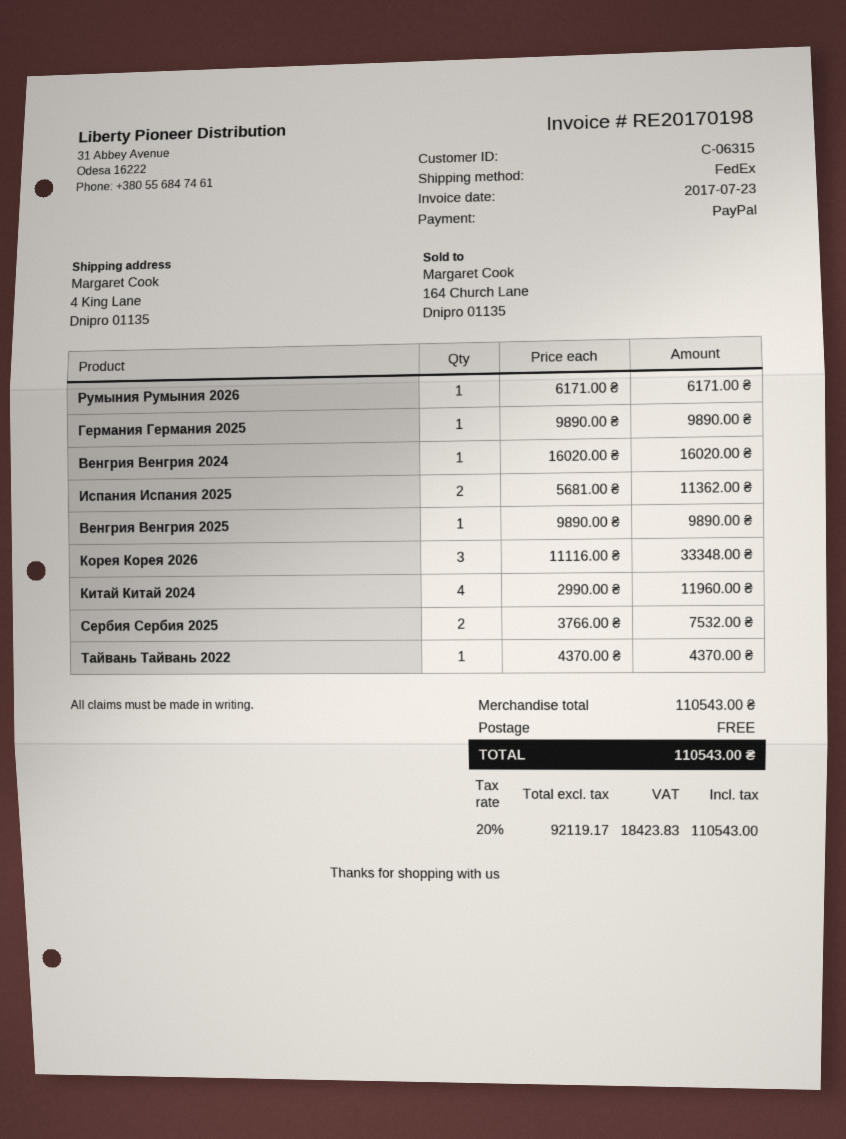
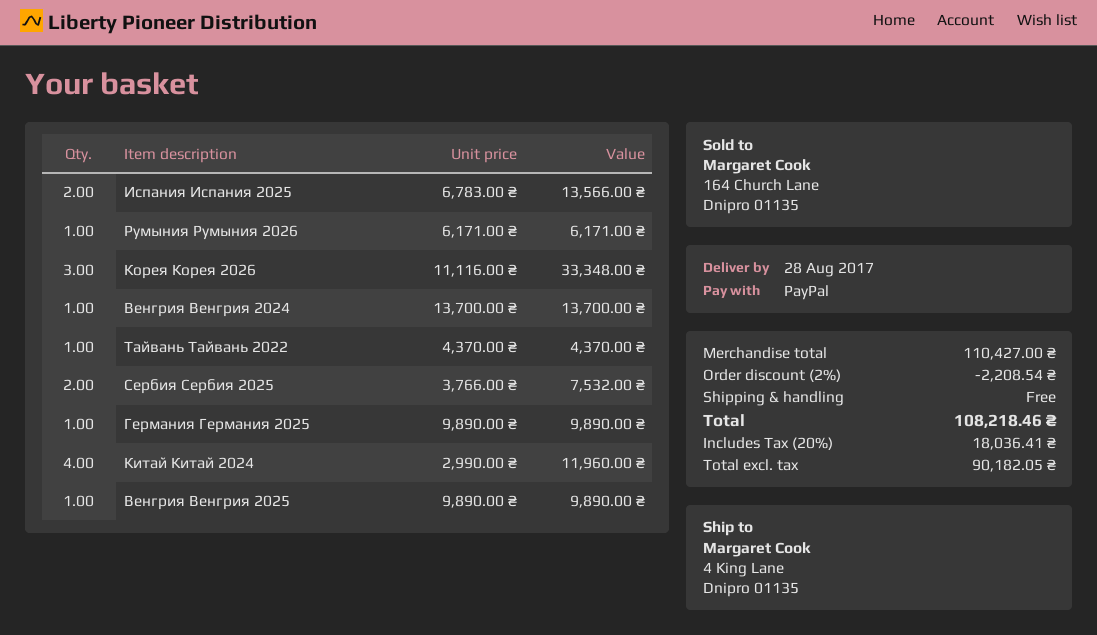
Венгрия Венгрия 2024: 1 x 16020.00 = 16020.00 -> 1 x 13700.00 = 13700.00
Испания Испания 2025: 2 x 5681.00 = 11362.00 -> 2 x 6783.00 = 13566.00
subtotal: 110543.00 -> 110427.00
discount: none -> 2% = 2208.54
net: 92119.17 -> 90182.05
tax: 20% = 18423.83 -> 20% = 18036.41
total: 110543.00 -> 108218.46

